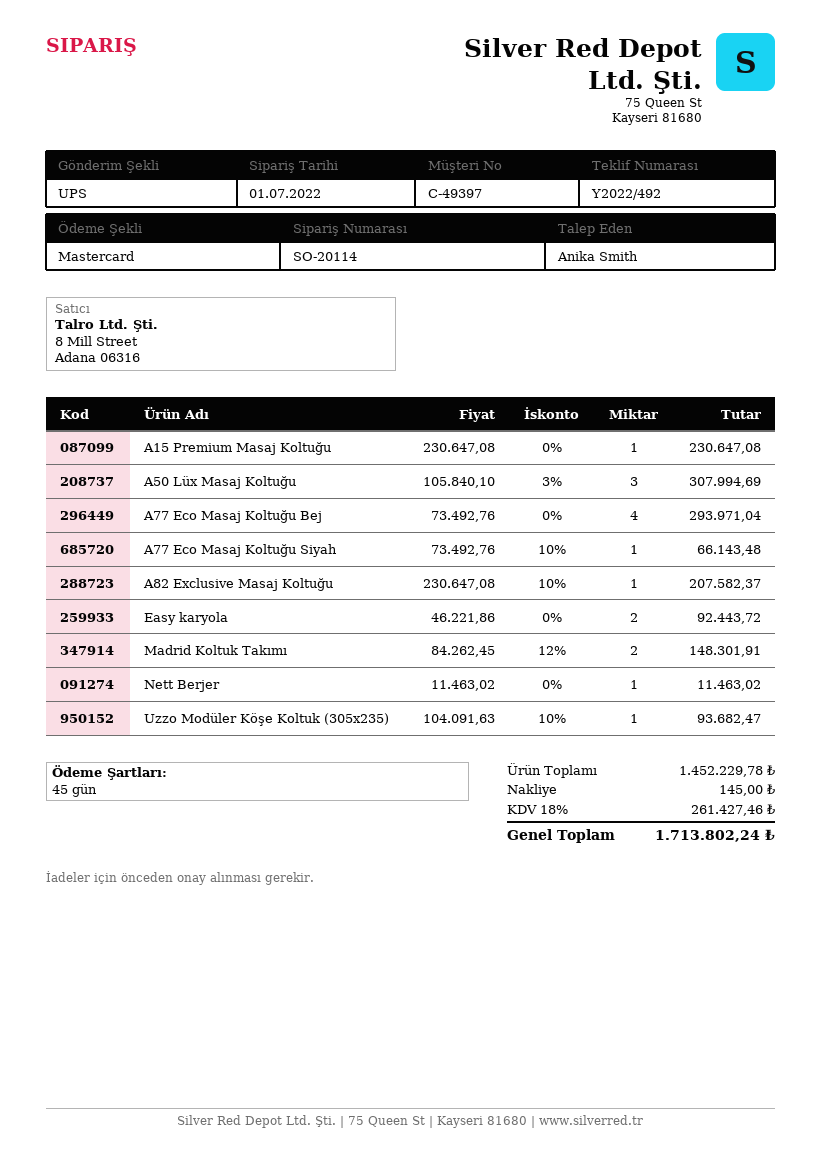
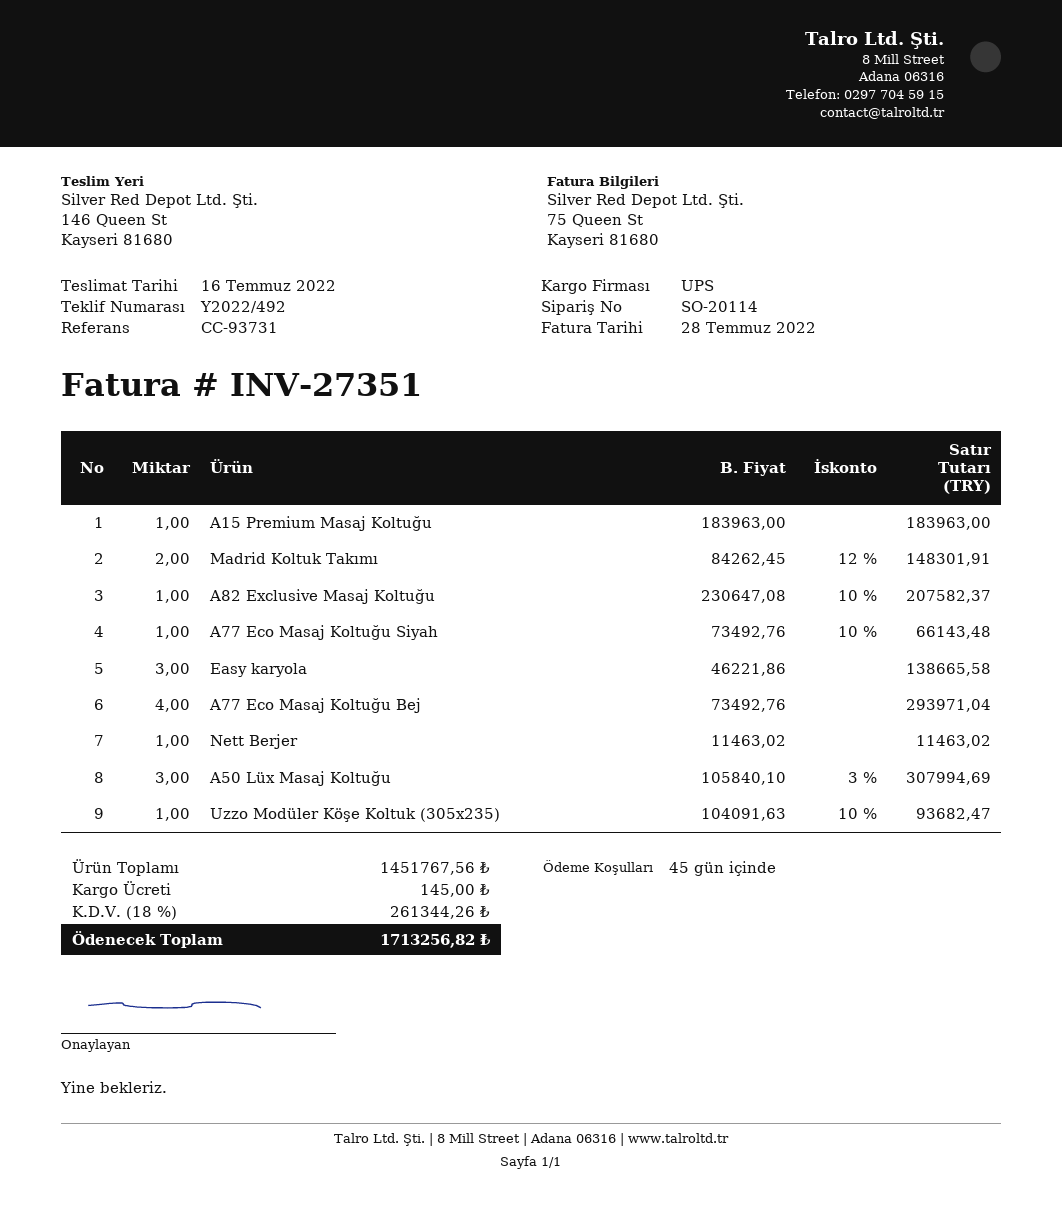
A15 Premium Masaj Koltuğu: 1 x 230647.08 = 230647.08 -> 1 x 183963.00 = 183963.00
Easy karyola: 2 x 46221.86 = 92443.72 -> 3 x 46221.86 = 138665.58
subtotal: 1452229.78 -> 1451767.56
tax: 18% = 261427.46 -> 18% = 261344.26
total: 1713802.24 -> 1713256.82

